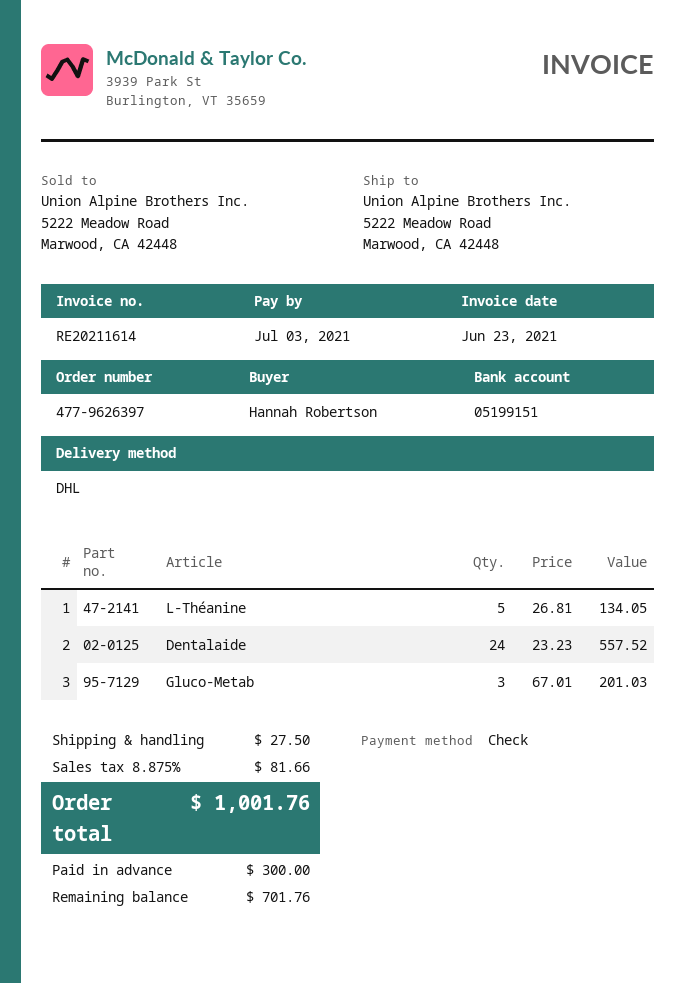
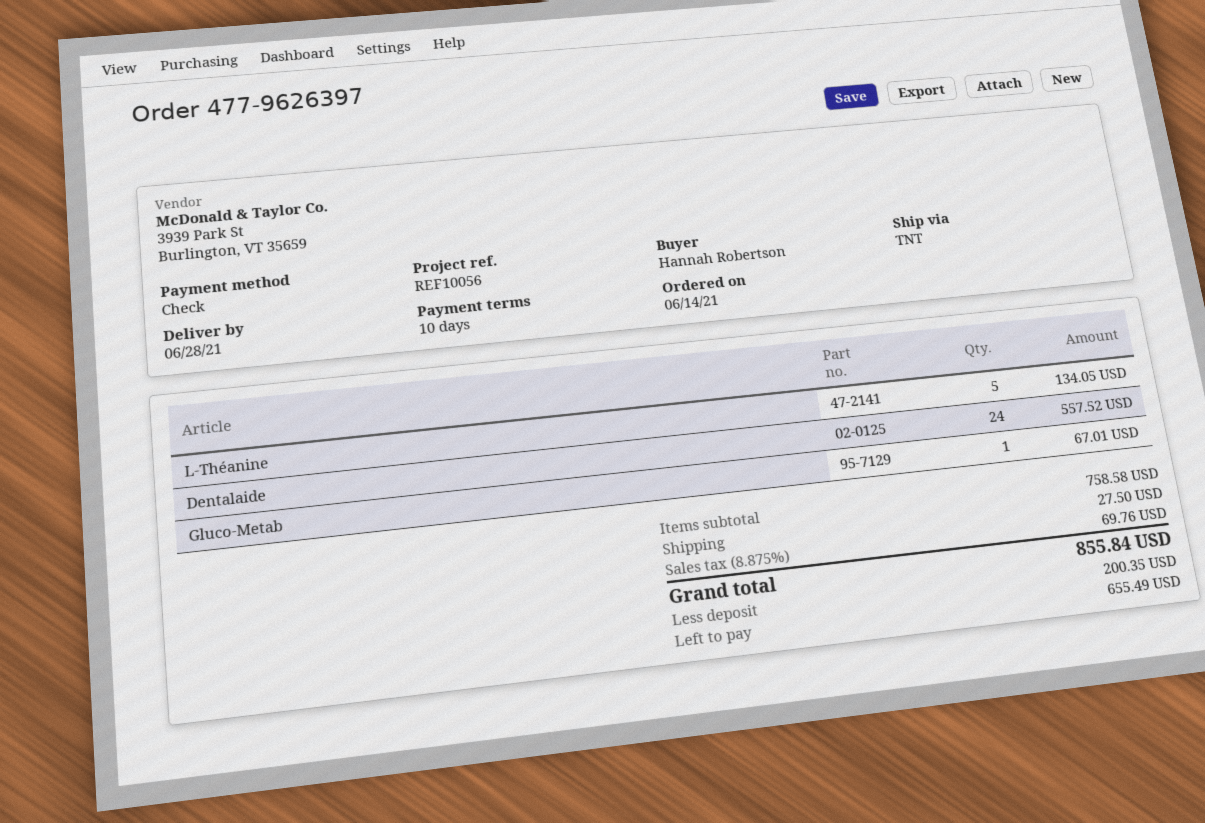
shipping method: DHL -> TNT
Gluco-Metab: 3 for 201.03 -> 1 for 67.01
tax: 8.875% = 81.66 -> 8.875% = 69.76
total: 1001.76 -> 855.84
deposit: 300.00 -> 200.35
balance: 701.76 -> 655.49

